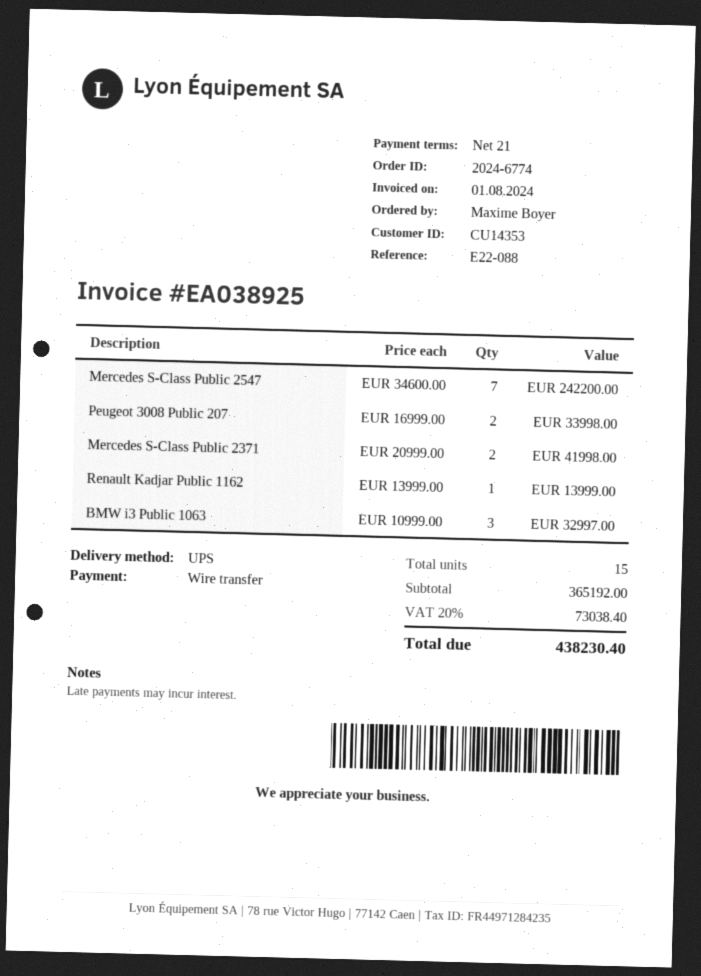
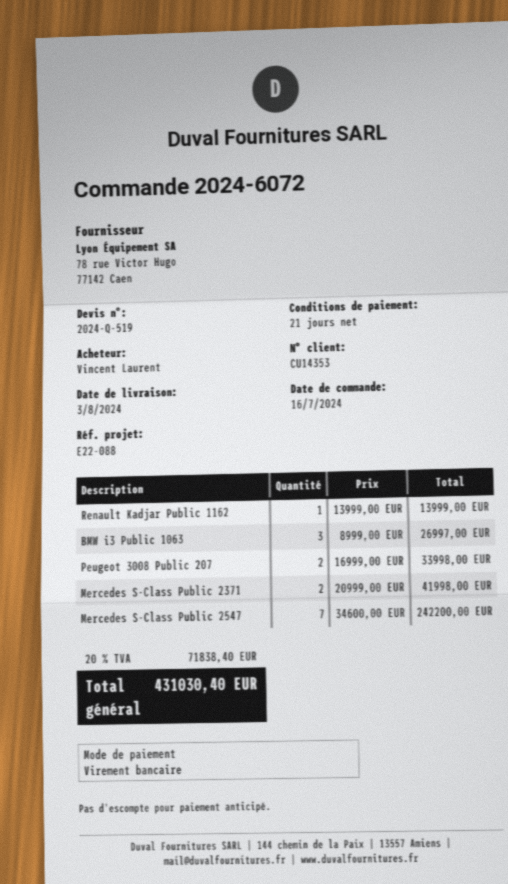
order number: 2024-6774 -> 2024-6072
ordered by: Maxime Boyer -> Vincent Laurent
BMW i3 Public 1063: 3 x 10999.00 = 32997.00 -> 3 x 8999.00 = 26997.00
tax: 20% = 73038.40 -> 20% = 71838.40
total: 438230.40 -> 431030.40

